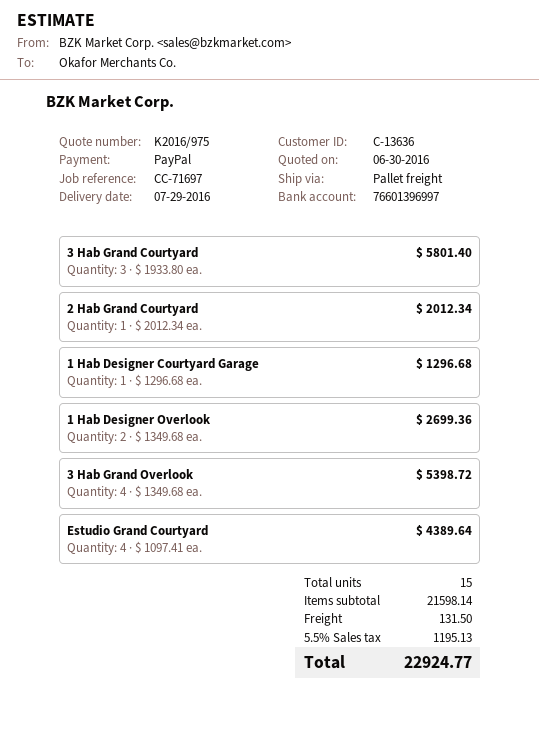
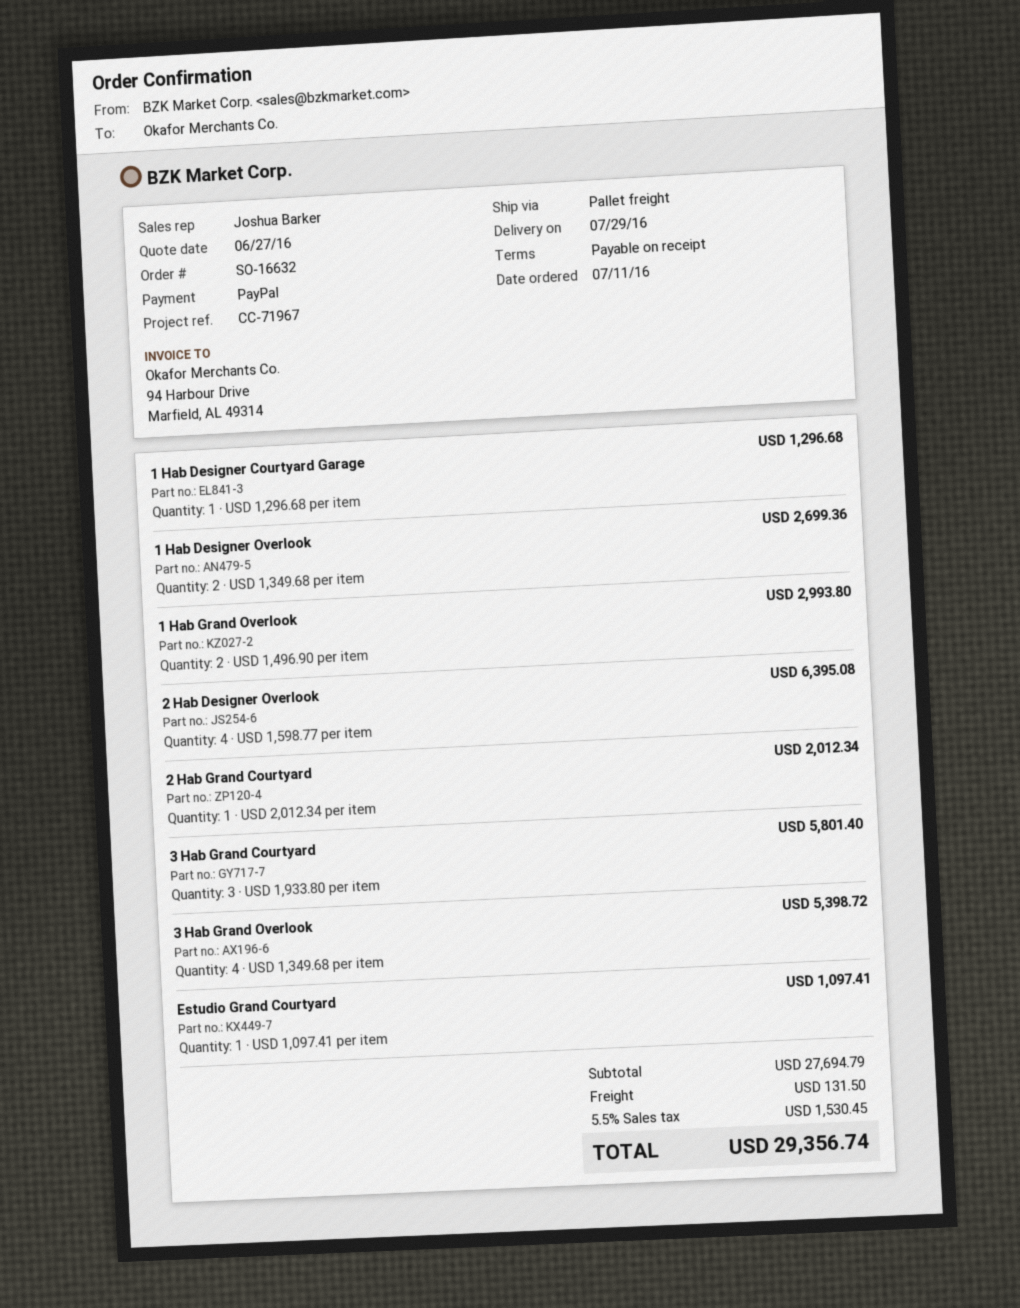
quote date: 2016-06-30 -> 2016-06-27
reference: CC-71697 -> CC-71967
Estudio Grand Courtyard: 4 x 1097.41 = 4389.64 -> 1 x 1097.41 = 1097.41
1 Hab Grand Overlook: none -> 2 x 1496.90 = 2993.80
2 Hab Designer Overlook: none -> 4 x 1598.77 = 6395.08
subtotal: 21598.14 -> 27694.79
tax: 5.5% = 1195.13 -> 5.5% = 1530.45
total: 22924.77 -> 29356.74

